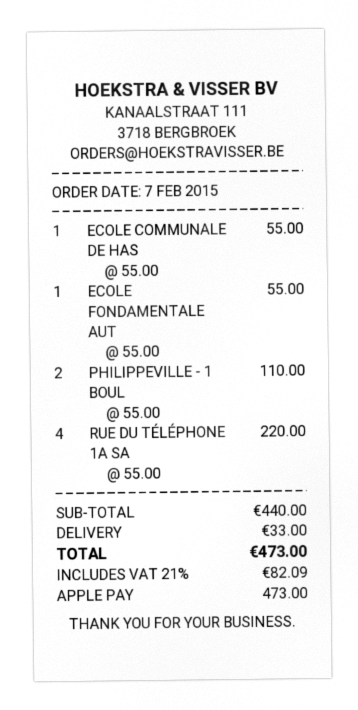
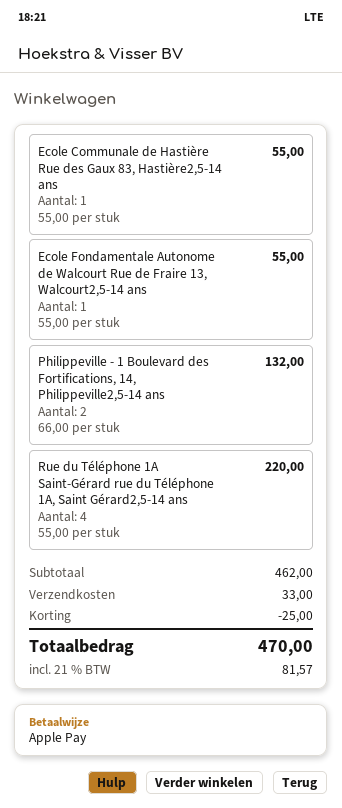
PHILIPPEVILLE - 1 BOUL: 2 x 55.00 = 110.00 -> 2 x 66.00 = 132.00
subtotal: 440.00 -> 462.00
discount: none -> 25.00
tax: 21% = 82.09 -> 21% = 81.57
total: 473.00 -> 470.00

